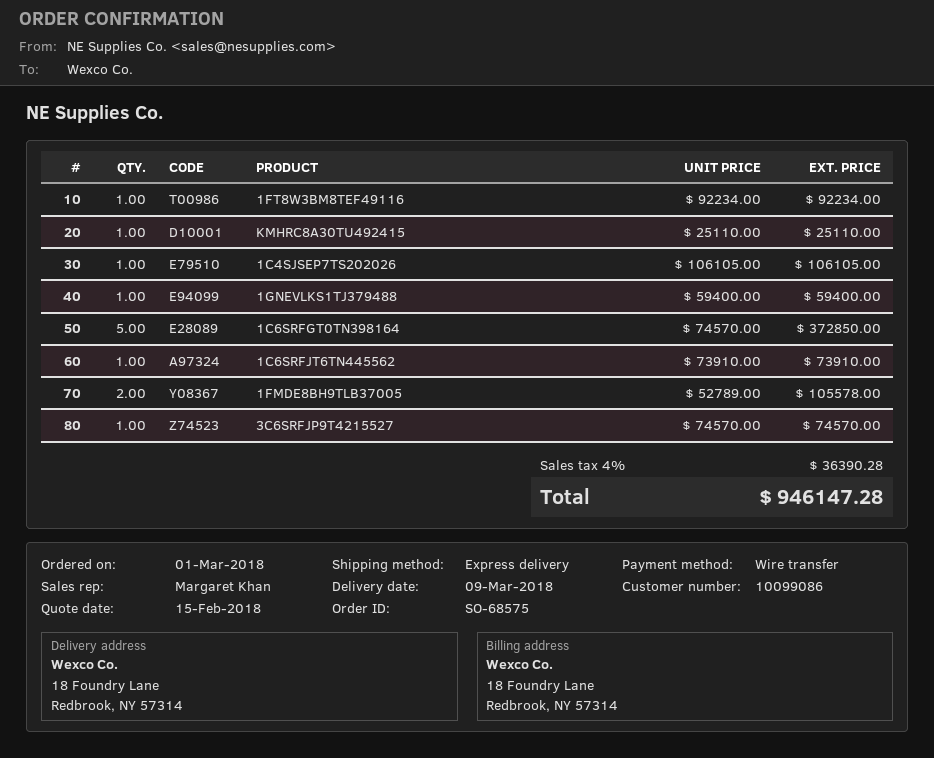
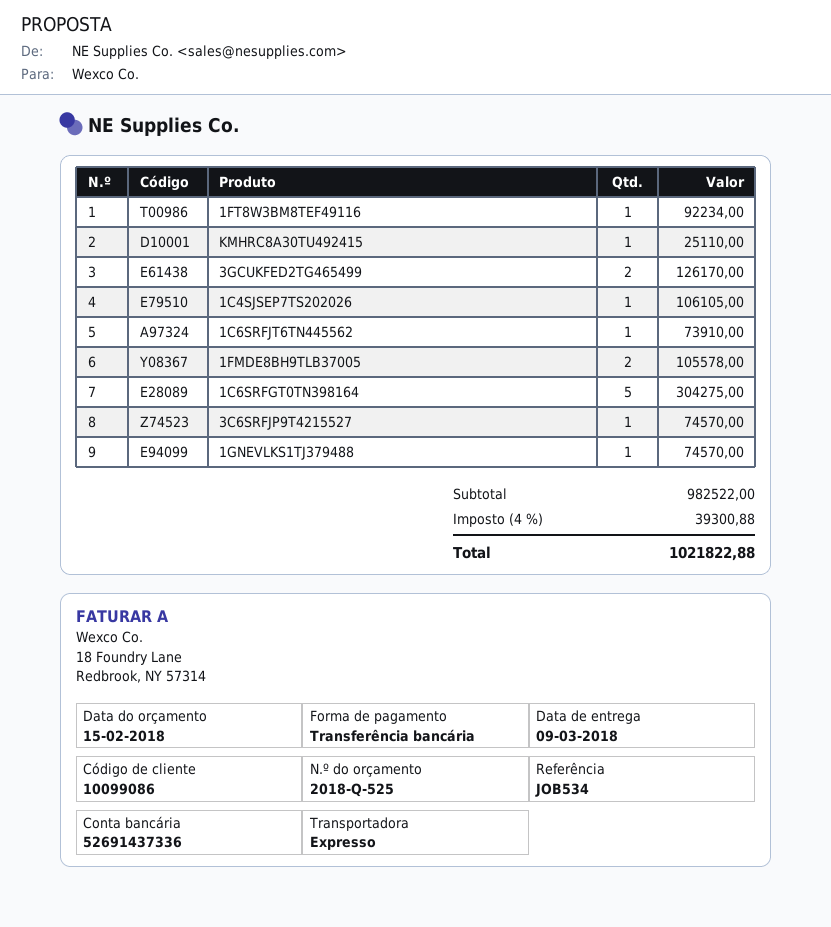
1GNEVLKS1TJ379488: 1 for 59400.00 -> 1 for 74570.00
1C6SRFGT0TN398164: 5 for 372850.00 -> 5 for 304275.00
3GCUKFED2TG465499: none -> 2 for 126170.00
tax: 4% = 36390.28 -> 4% = 39300.88
total: 946147.28 -> 1021822.88

